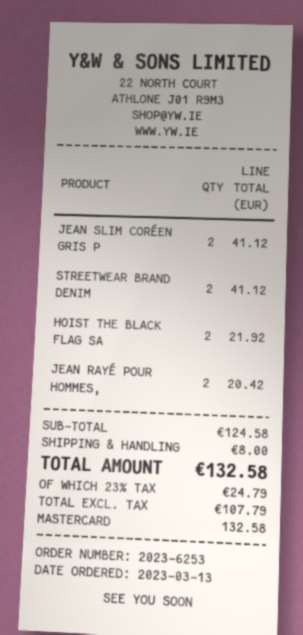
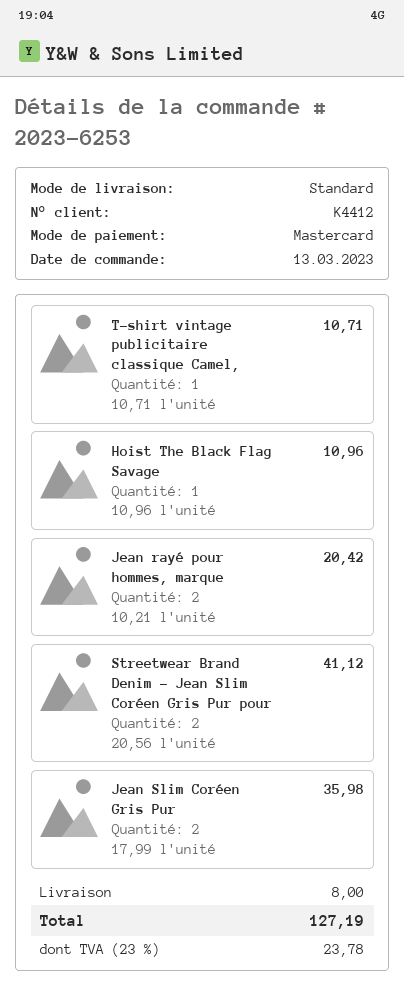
JEAN SLIM CORÉEN GRIS P: 2 for 41.12 -> 2 for 35.98
HOIST THE BLACK FLAG SA: 2 for 21.92 -> 1 for 10.96
T-shirt vintage publicitaire classique Camel,: none -> 1 for 10.71
tax: 23% = 24.79 -> 23% = 23.78
total: 132.58 -> 127.19

